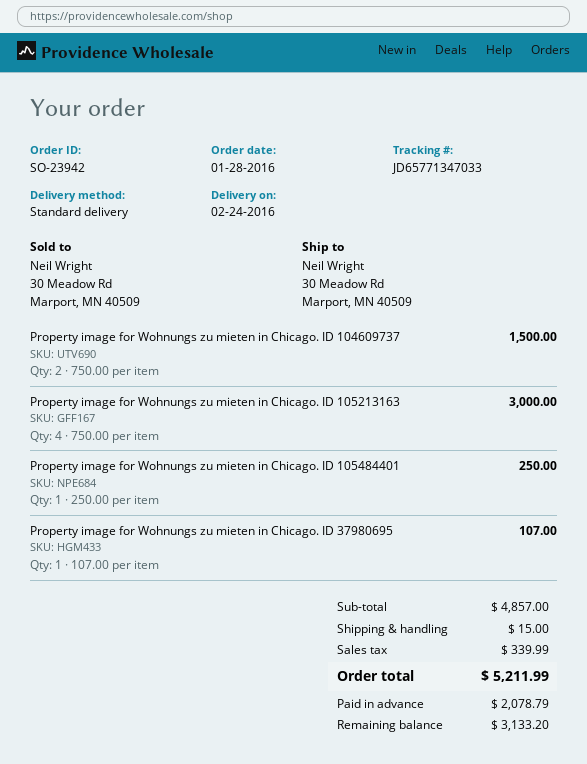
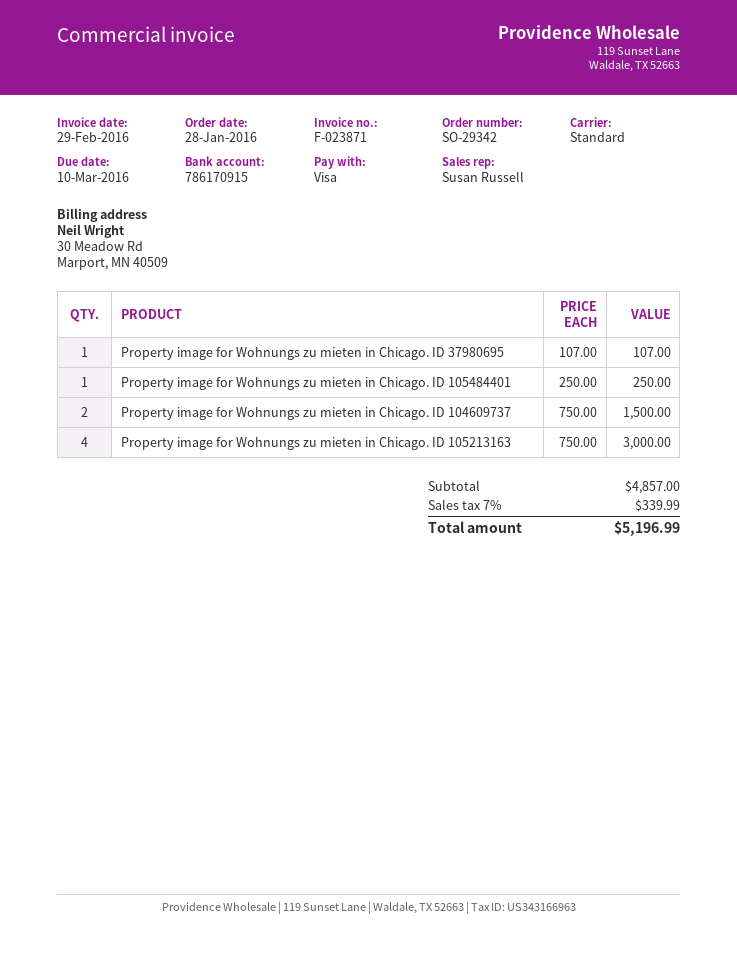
order number: SO-23942 -> SO-29342
shipping: 15.00 -> none
total: 5211.99 -> 5196.99

